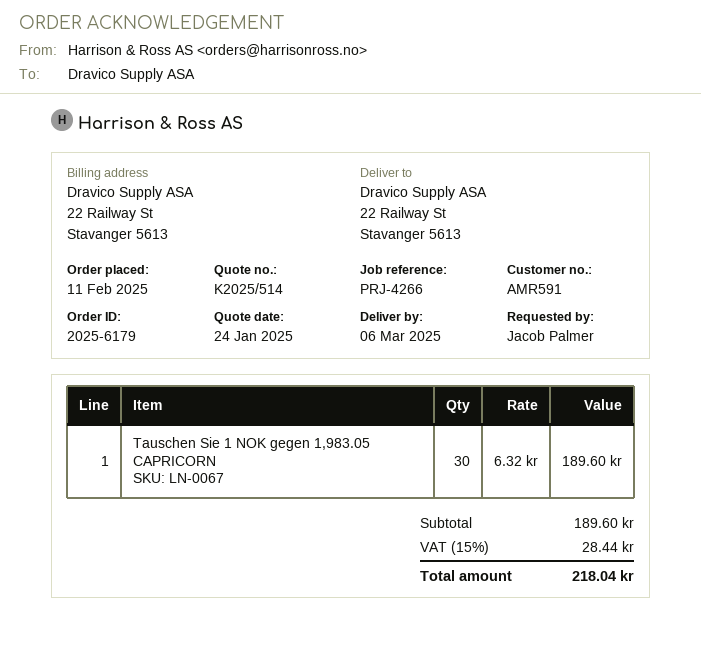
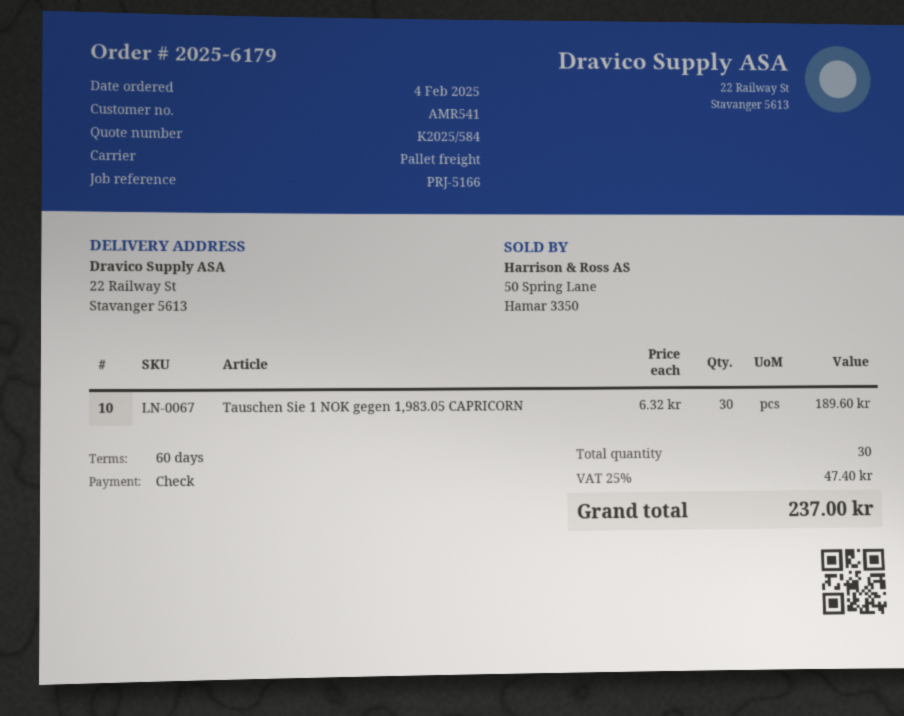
quote number: K2025/514 -> K2025/584
order date: 2025-02-11 -> 2025-02-04
customer number: AMR591 -> AMR541
reference: PRJ-4266 -> PRJ-5166
tax: 15% = 28.44 -> 25% = 47.40
total: 218.04 -> 237.00

